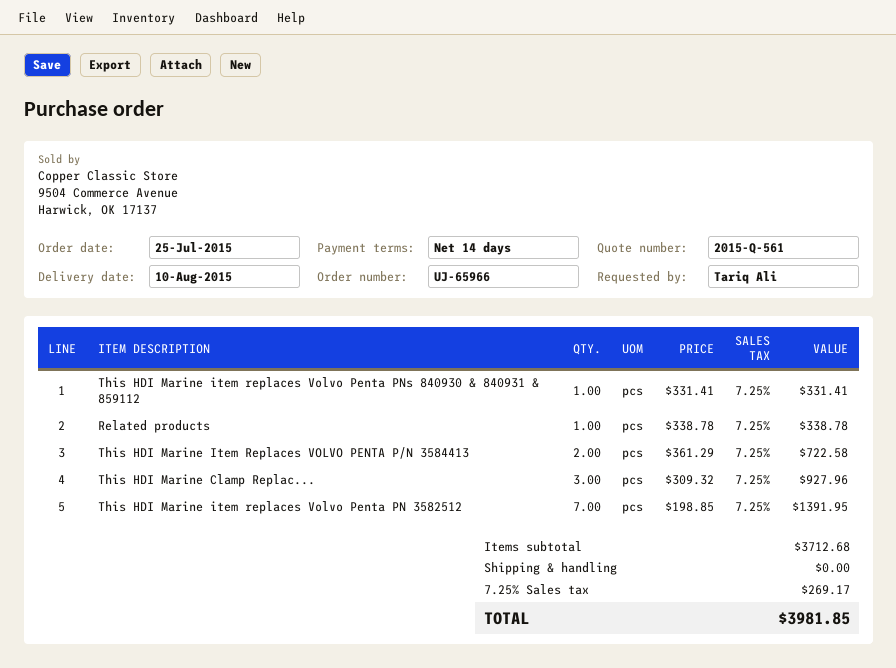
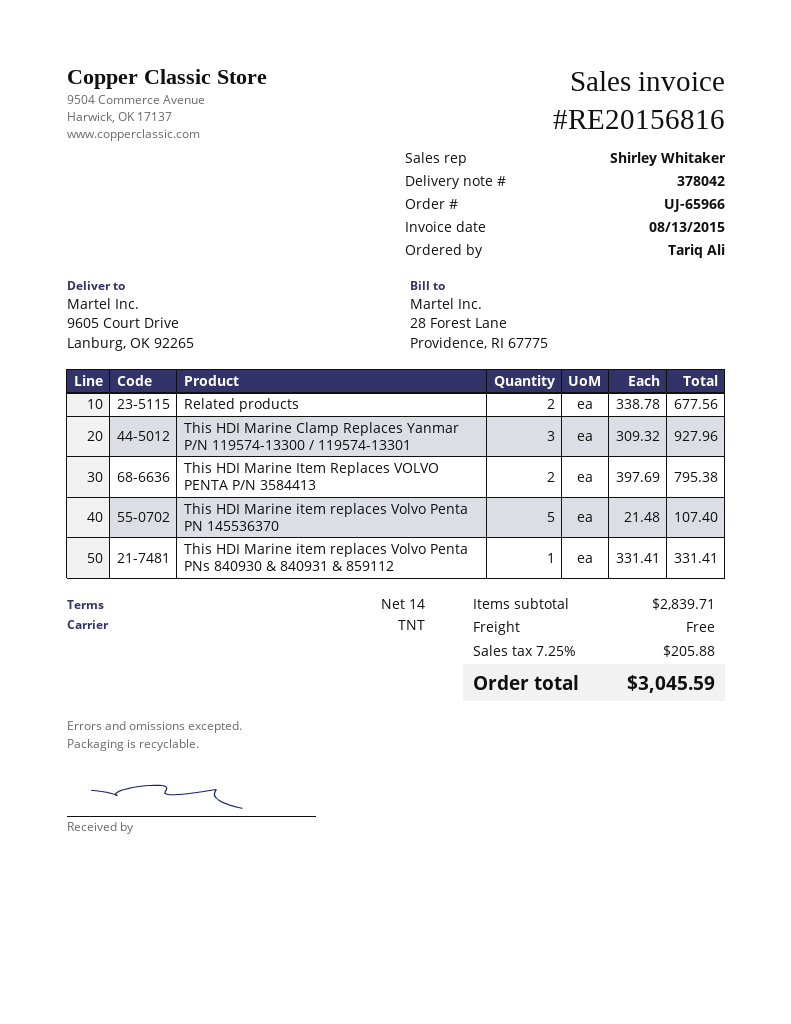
Related products: 1 x 338.78 = 338.78 -> 2 x 338.78 = 677.56
This HDI Marine Item Replaces VOLVO PENTA P/N 3584413: 2 x 361.29 = 722.58 -> 2 x 397.69 = 795.38
This HDI Marine item replaces Volvo Penta PN 3582512: 7 x 198.85 = 1391.95 -> none
This HDI Marine item replaces Volvo Penta PN 145536370: none -> 5 x 21.48 = 107.40
subtotal: 3712.68 -> 2839.71
tax: 7.25% = 269.17 -> 7.25% = 205.88
total: 3981.85 -> 3045.59

